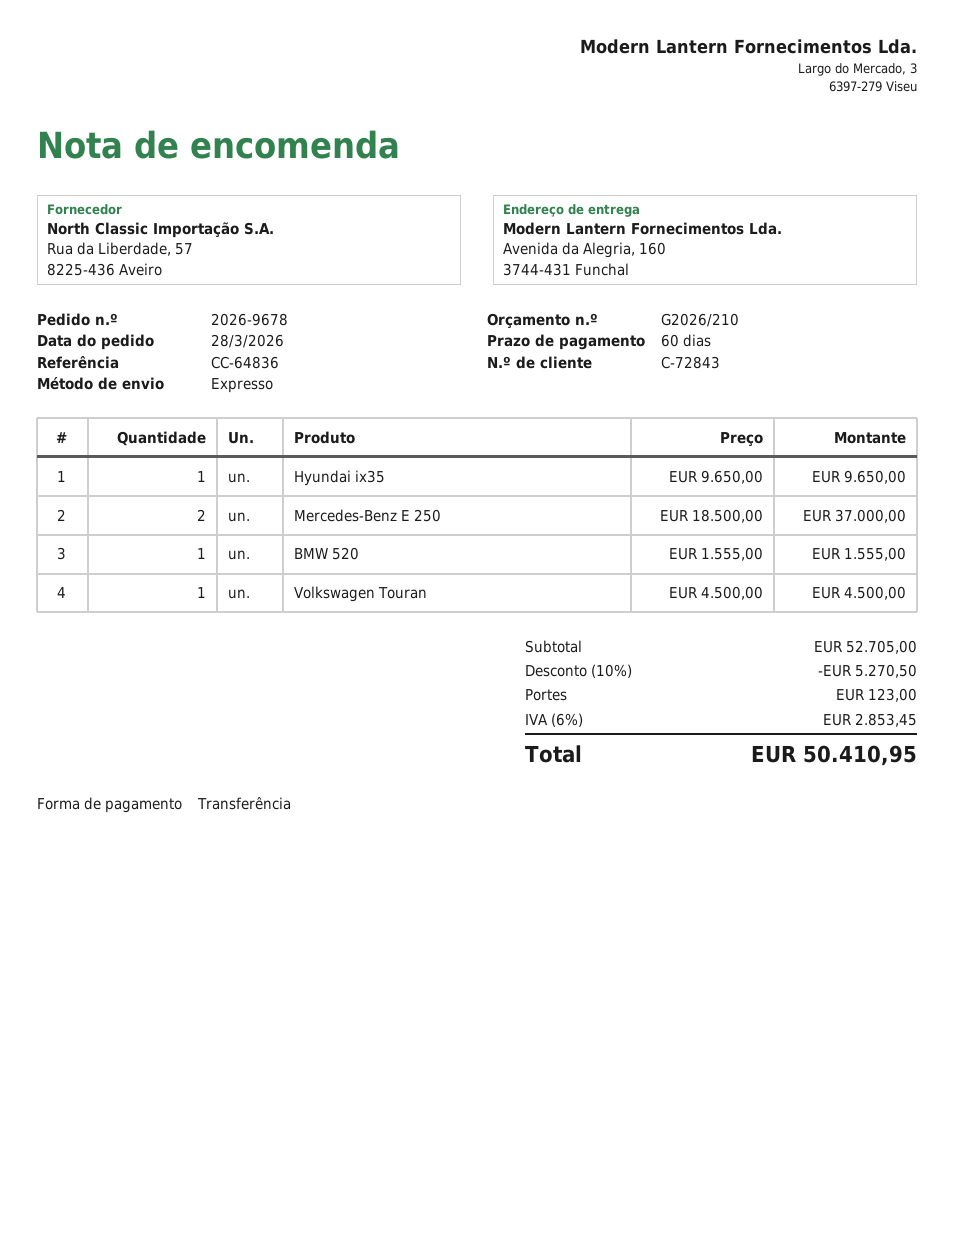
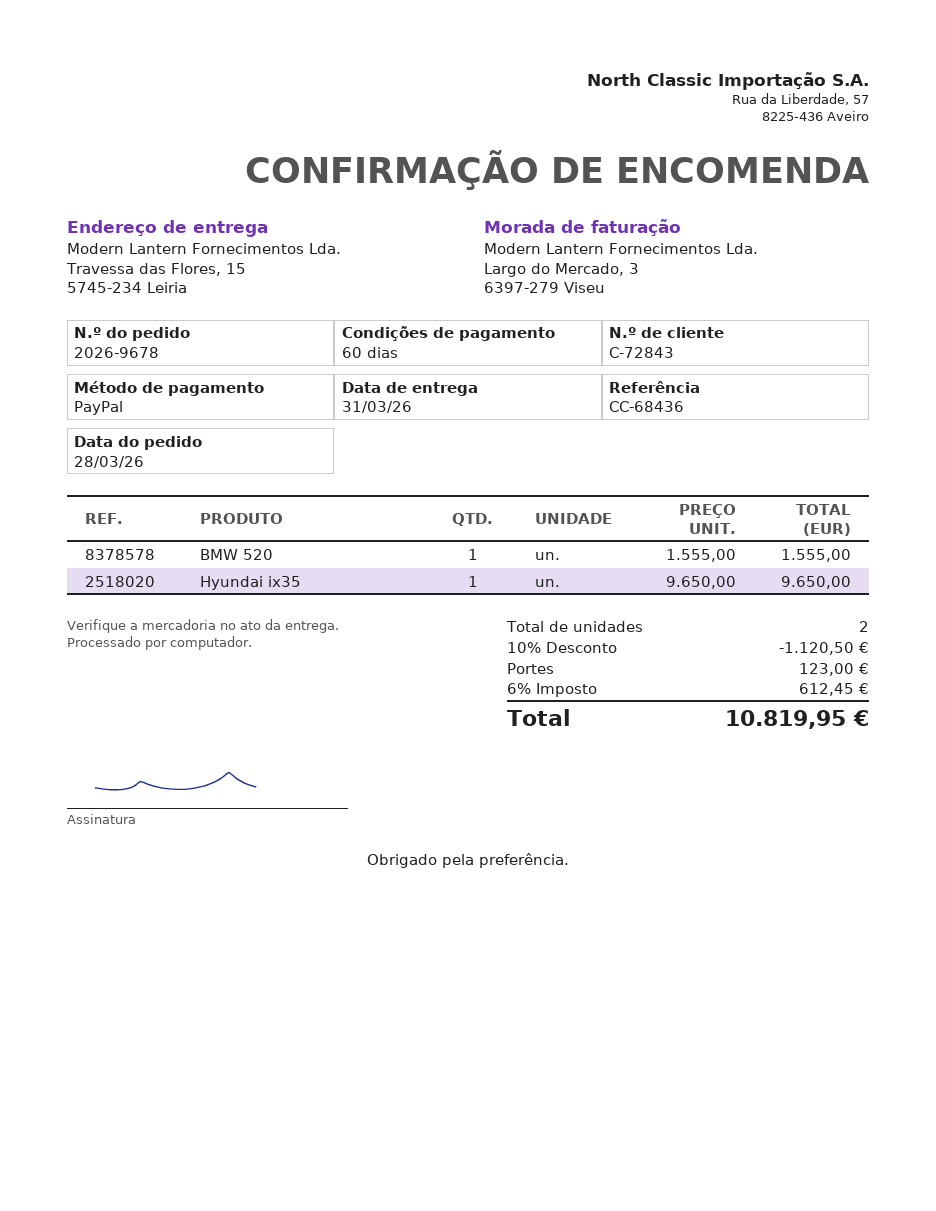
reference: CC-64836 -> CC-68436
payment method: bank transfer -> PayPal
ship to: Avenida da Alegria, 160, 3744-431 Funchal -> Travessa das Flores, 15, 5745-234 Leiria
Mercedes-Benz E 250: 2 x 18500.00 = 37000.00 -> none
Volkswagen Touran: 1 x 4500.00 = 4500.00 -> none
discount: 10% = 5270.50 -> 10% = 1120.50
tax: 6% = 2853.45 -> 6% = 612.45
total: 50410.95 -> 10819.95

